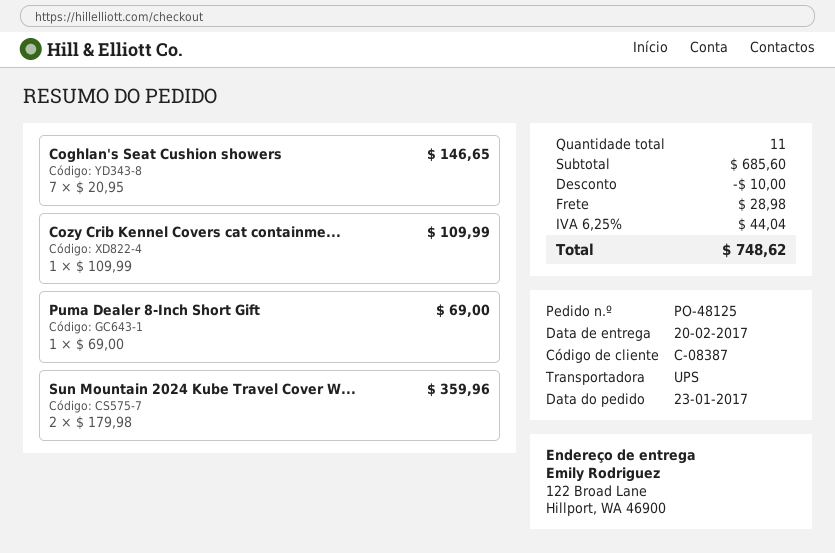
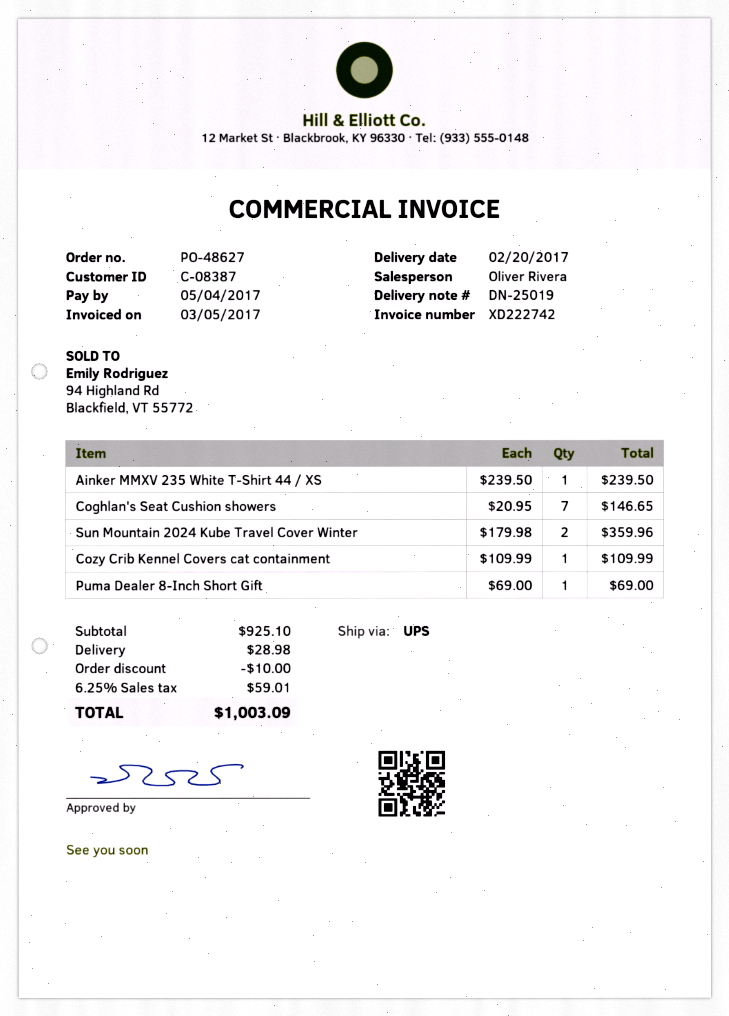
order number: PO-48125 -> PO-48627
Ainker MMXV 235 White T-Shirt 44 / XS: none -> 1 x 239.50 = 239.50
subtotal: 685.60 -> 925.10
tax: 6.25% = 44.04 -> 6.25% = 59.01
total: 748.62 -> 1003.09

